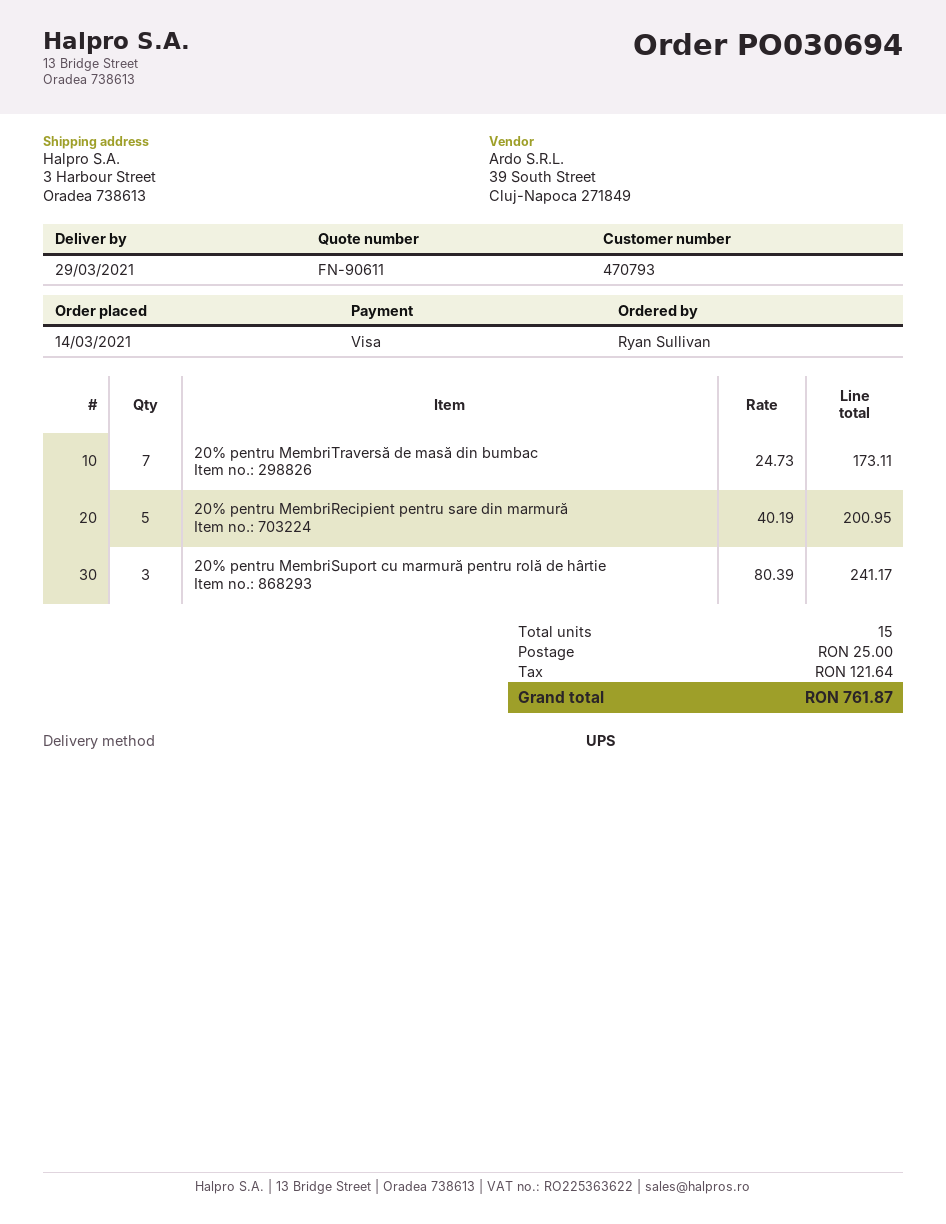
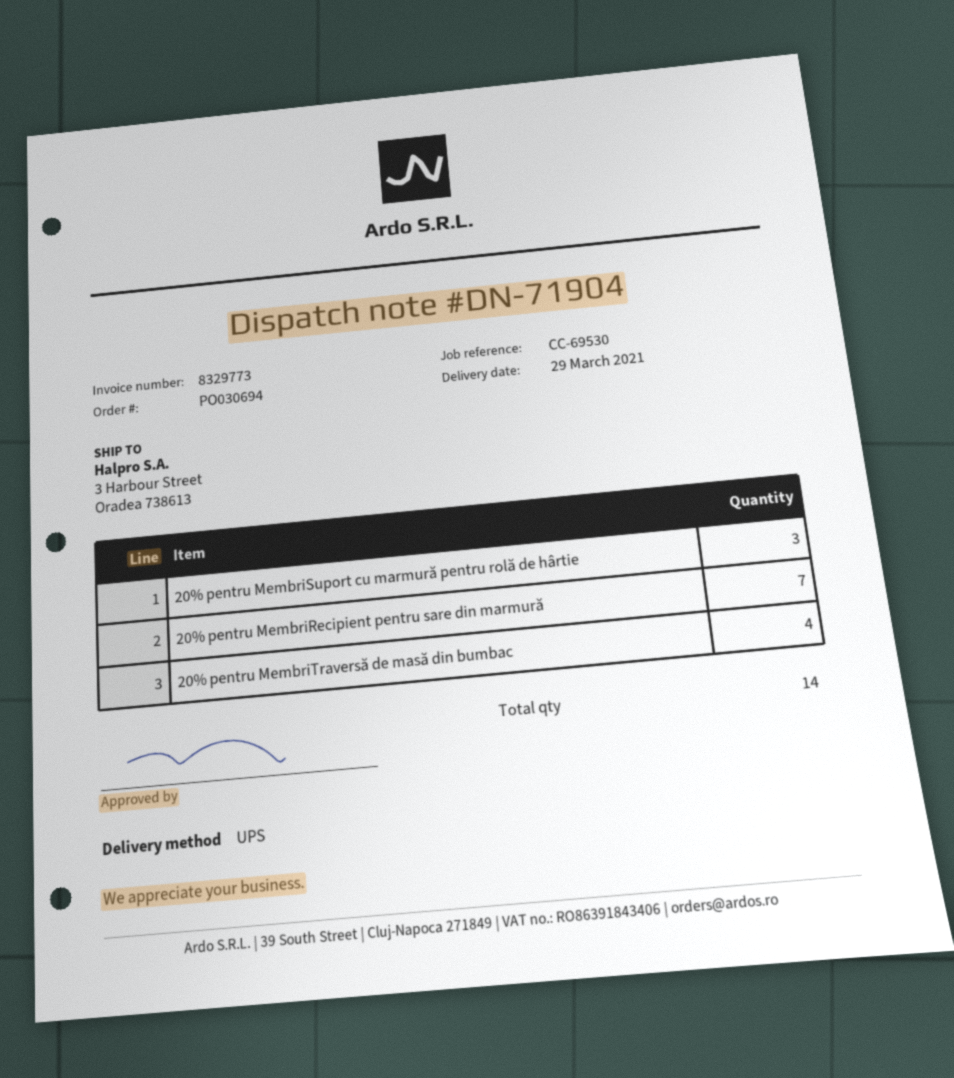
20% pentru MembriTraversă de masă din bumbac: 7 -> 4
20% pentru MembriRecipient pentru sare din marmură: 5 -> 7
total quantity: 15 -> 14

